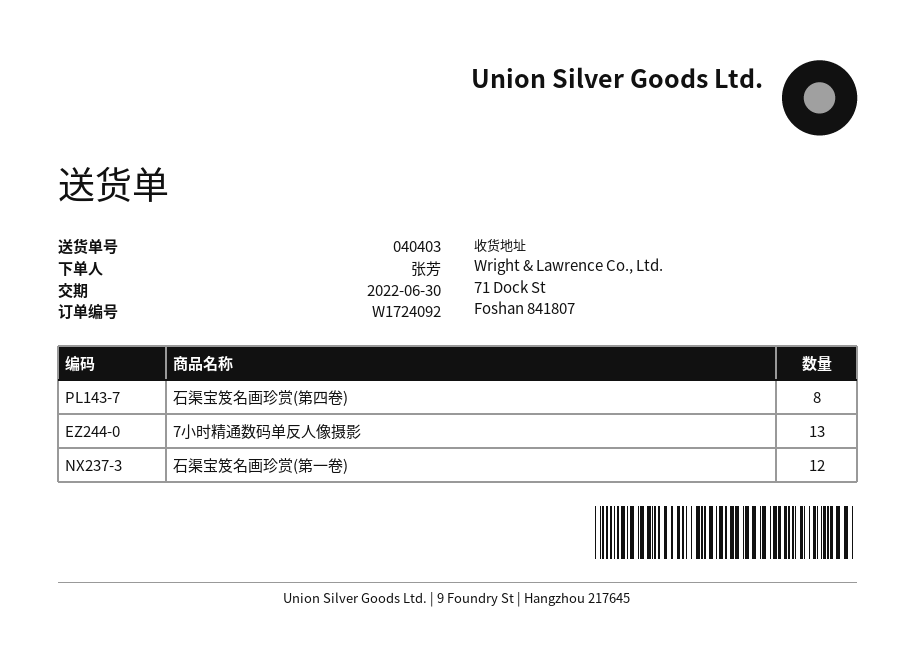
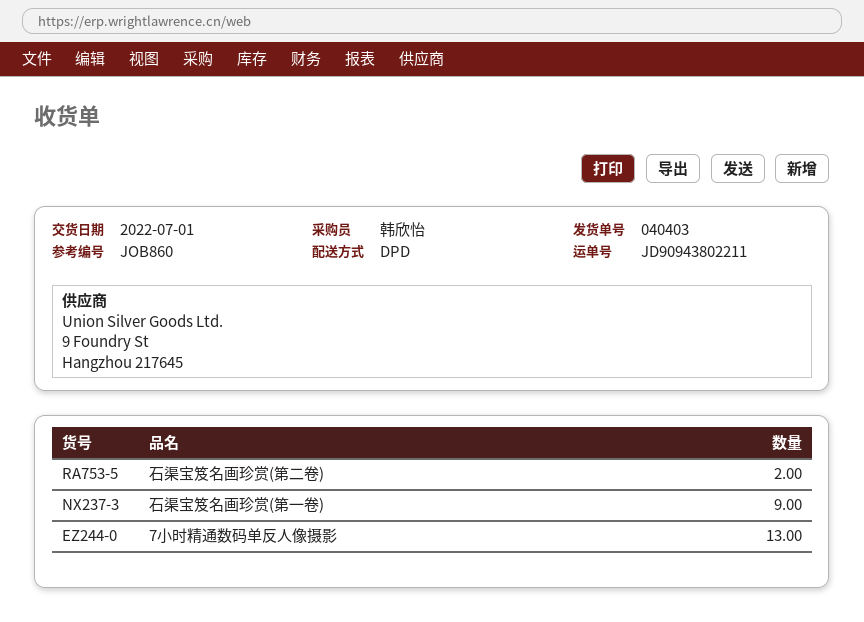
delivery date: 2022-06-30 -> 2022-07-01
ordered by: 张芳 -> 韩欣怡
石渠宝笈名画珍赏(第四卷): 8 -> none
石渠宝笈名画珍赏(第一卷): 12 -> 9
石渠宝笈名画珍赏(第二卷): none -> 2

